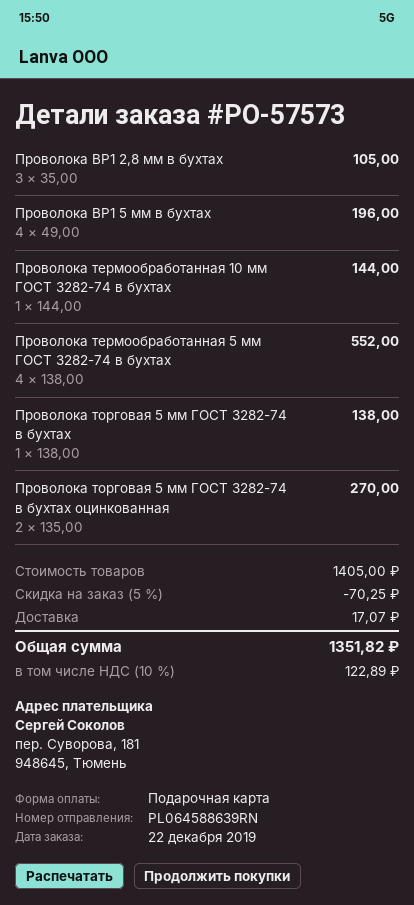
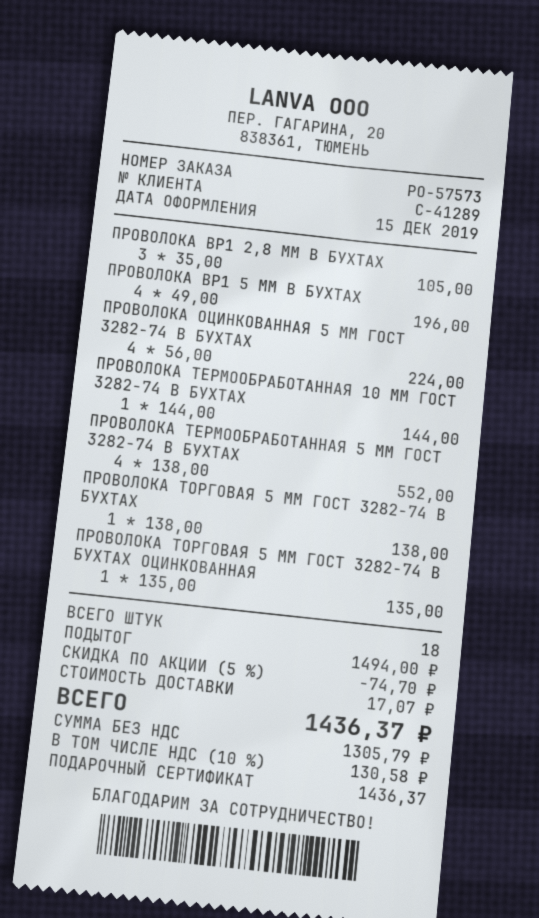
order date: 2019-12-22 -> 2019-12-15
Проволока торговая 5 мм ГОСТ 3282-74 в бухтах оцинкованная: 2 x 135.00 = 270.00 -> 1 x 135.00 = 135.00
ПРОВОЛОКА ОЦИНКОВАННАЯ 5 ММ ГОСТ 3282-74 В БУХТАХ: none -> 4 x 56.00 = 224.00
subtotal: 1405.00 -> 1494.00
discount: 5% = 70.25 -> 5% = 74.70
tax: 10% = 122.89 -> 10% = 130.58
total: 1351.82 -> 1436.37

